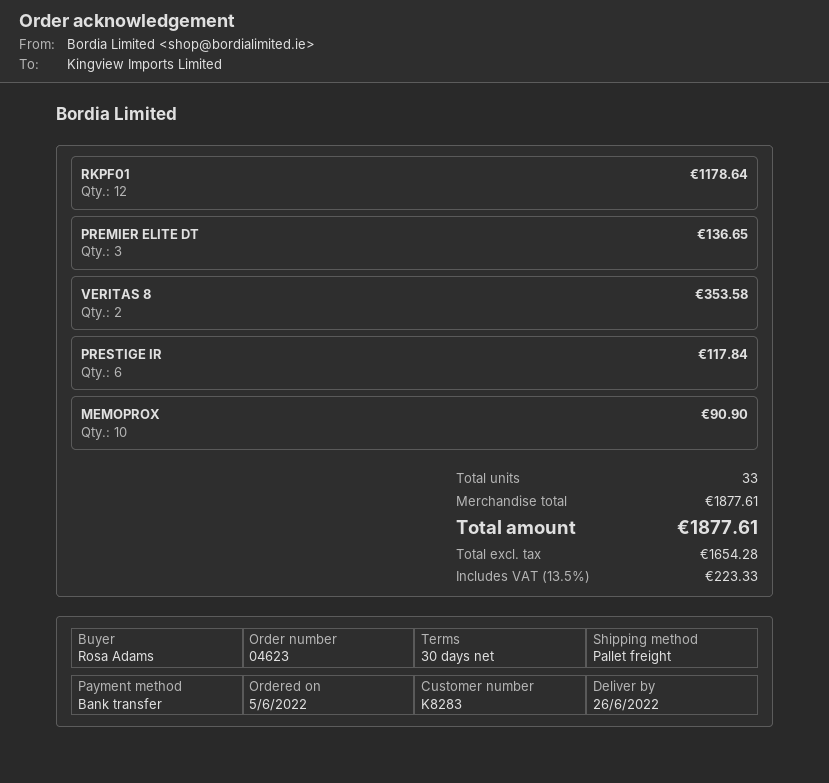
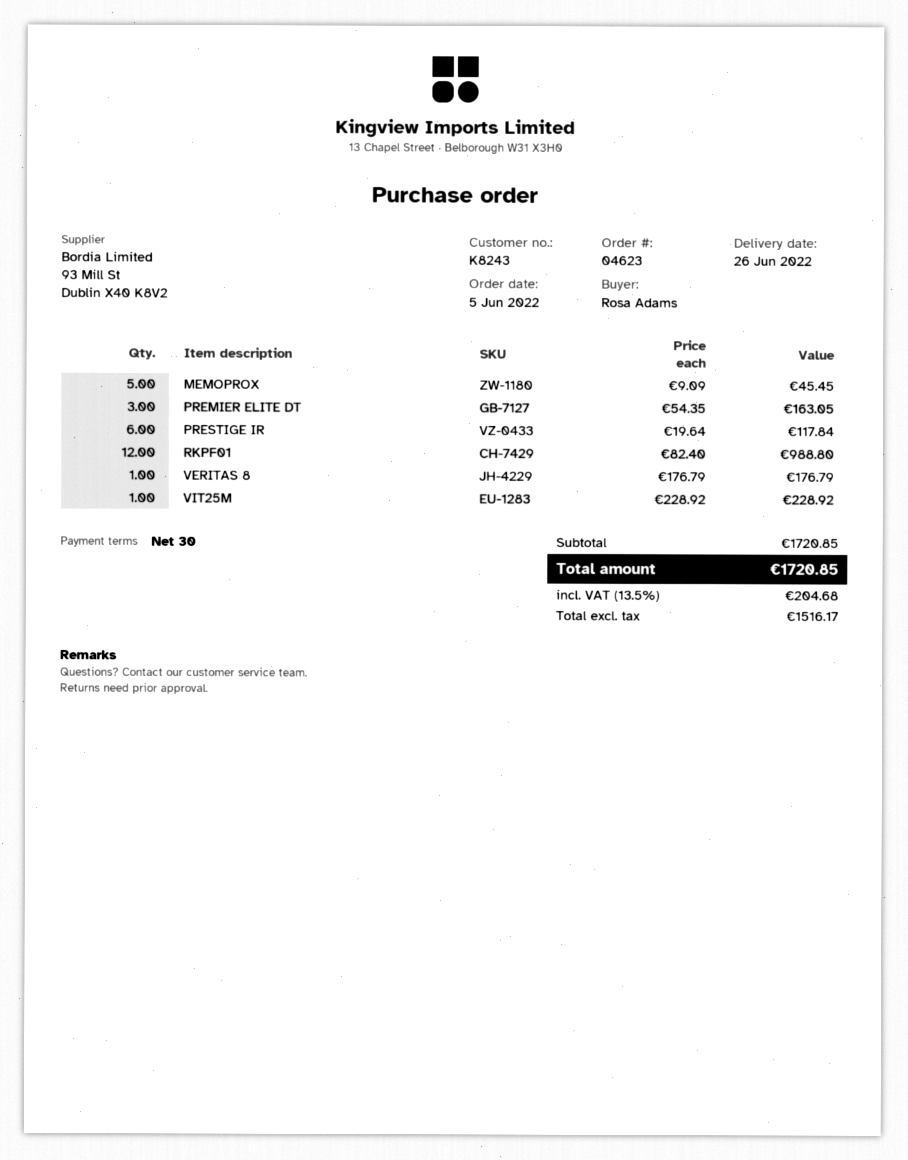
customer number: K8283 -> K8243
RKPF01: 12 for 1178.64 -> 12 for 988.80
PREMIER ELITE DT: 3 for 136.65 -> 3 for 163.05
VERITAS 8: 2 for 353.58 -> 1 for 176.79
MEMOPROX: 10 for 90.90 -> 5 for 45.45
VIT25M: none -> 1 for 228.92
subtotal: 1877.61 -> 1720.85
net: 1654.28 -> 1516.17
tax: 13.5% = 223.33 -> 13.5% = 204.68
total: 1877.61 -> 1720.85

